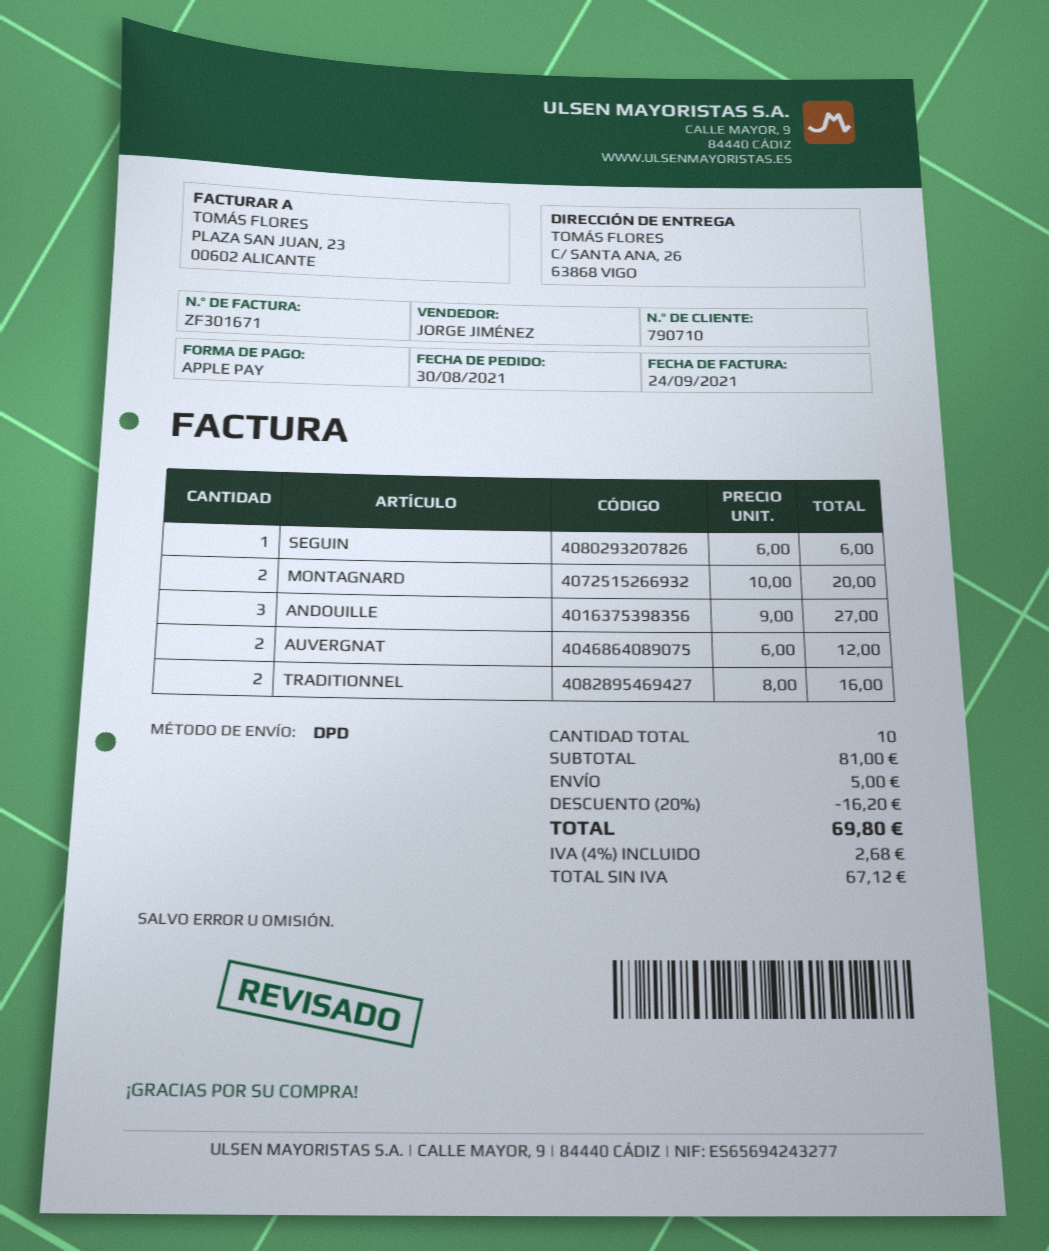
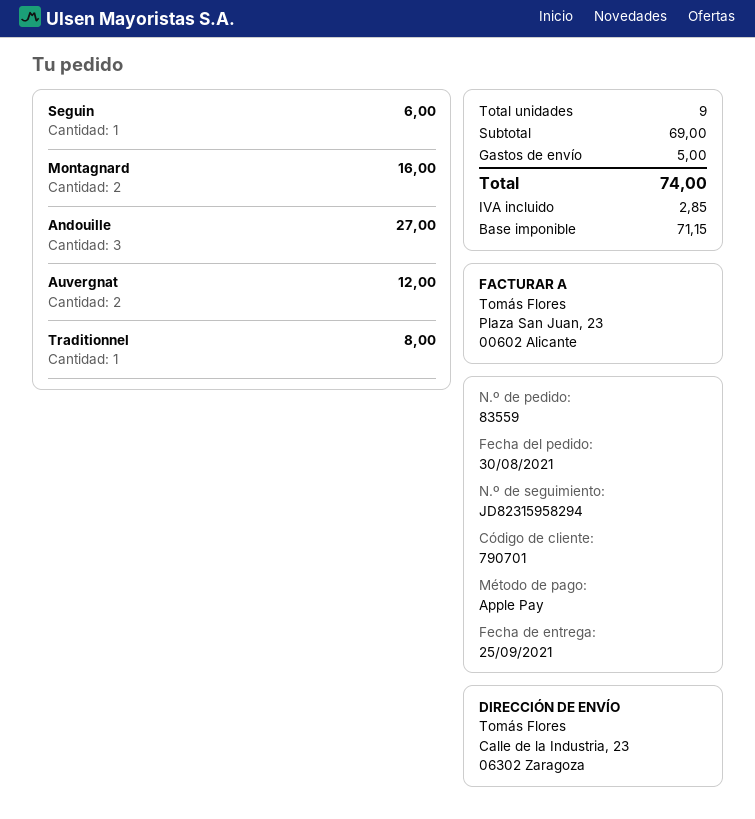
customer number: 790710 -> 790701
ship to: C/ SANTA ANA, 26, 63868 VIGO -> Calle de la Industria, 23, 06302 Zaragoza
MONTAGNARD: 2 for 20.00 -> 2 for 16.00
TRADITIONNEL: 2 for 16.00 -> 1 for 8.00
total quantity: 10 -> 9
subtotal: 81.00 -> 69.00
discount: 20% = 16.20 -> none
net: 67.12 -> 71.15
tax: 2.68 -> 2.85
total: 69.80 -> 74.00

